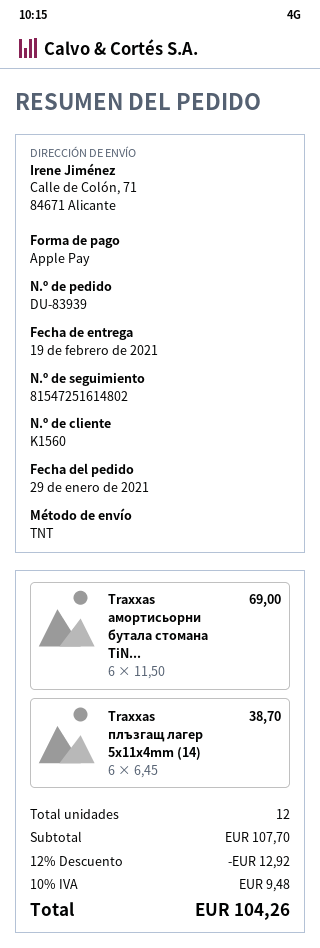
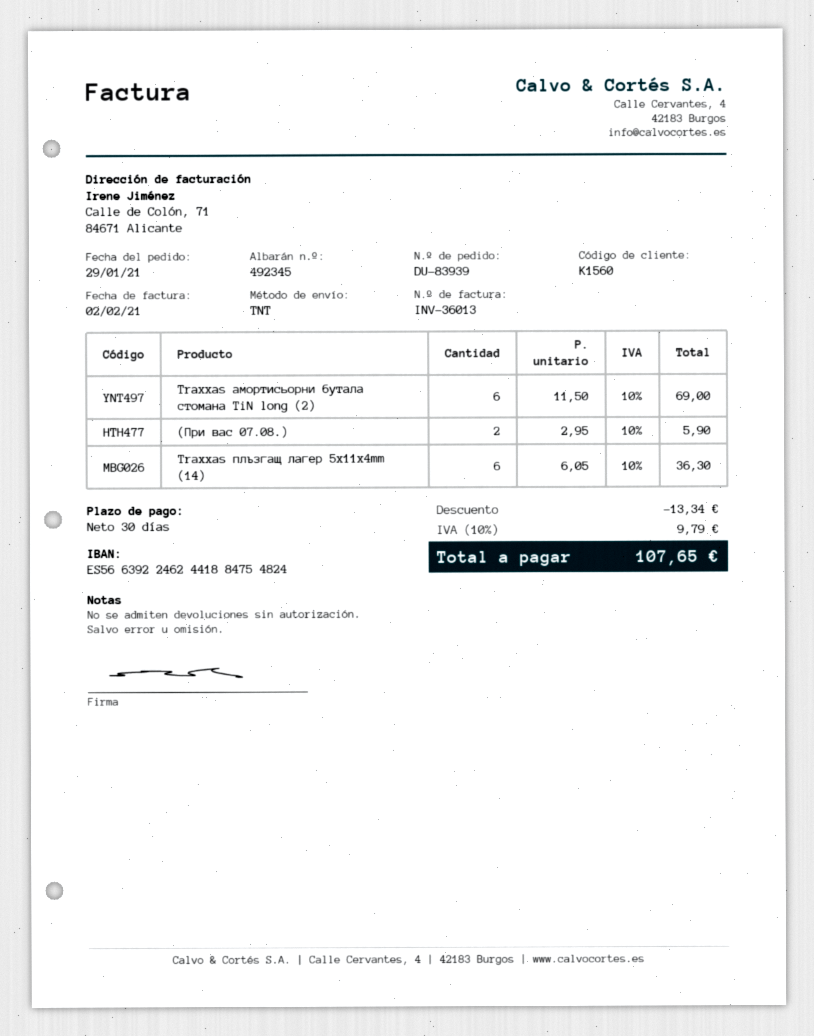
Traxxas плъзгащ лагер 5x11x4mm (14): 6 x 6.45 = 38.70 -> 6 x 6.05 = 36.30
(При вас 07.08.): none -> 2 x 2.95 = 5.90
discount: 12.92 -> 13.34
tax: 10% = 9.48 -> 10% = 9.79
total: 104.26 -> 107.65

